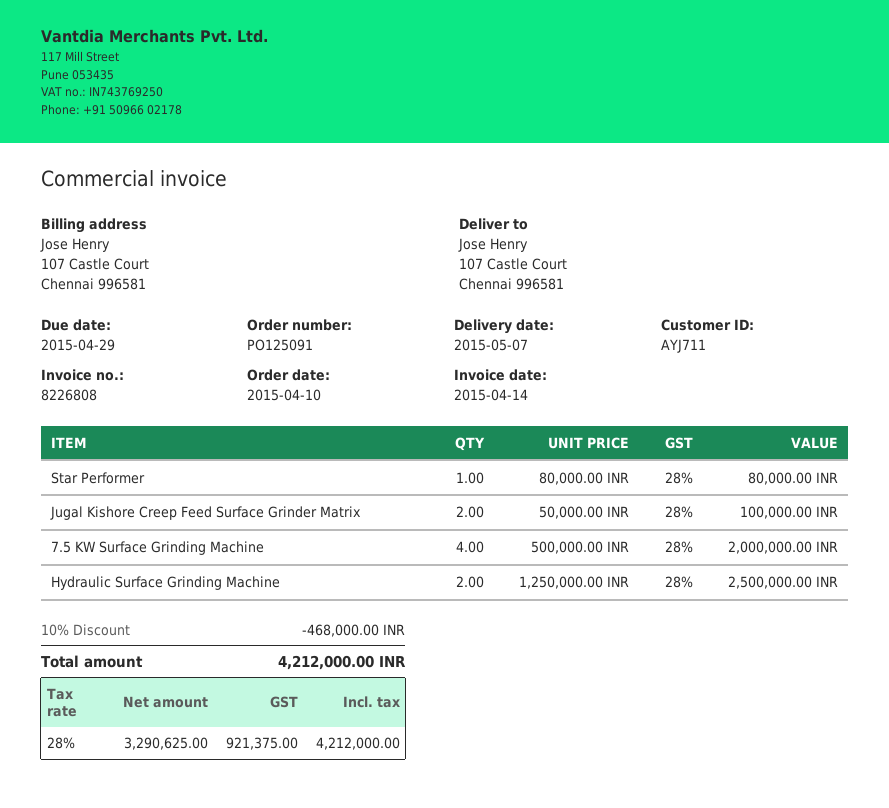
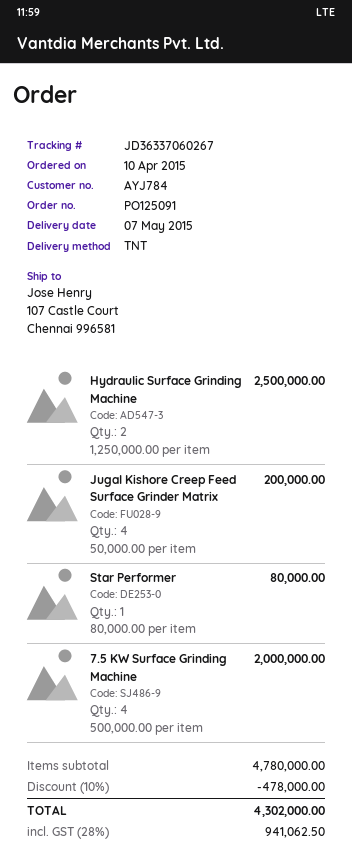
customer number: AYJ711 -> AYJ784
Jugal Kishore Creep Feed Surface Grinder Matrix: 2 x 50000.00 = 100000.00 -> 4 x 50000.00 = 200000.00
discount: 10% = 468000.00 -> 10% = 478000.00
tax: 28% = 921375.00 -> 28% = 941062.50
total: 4212000.00 -> 4302000.00

